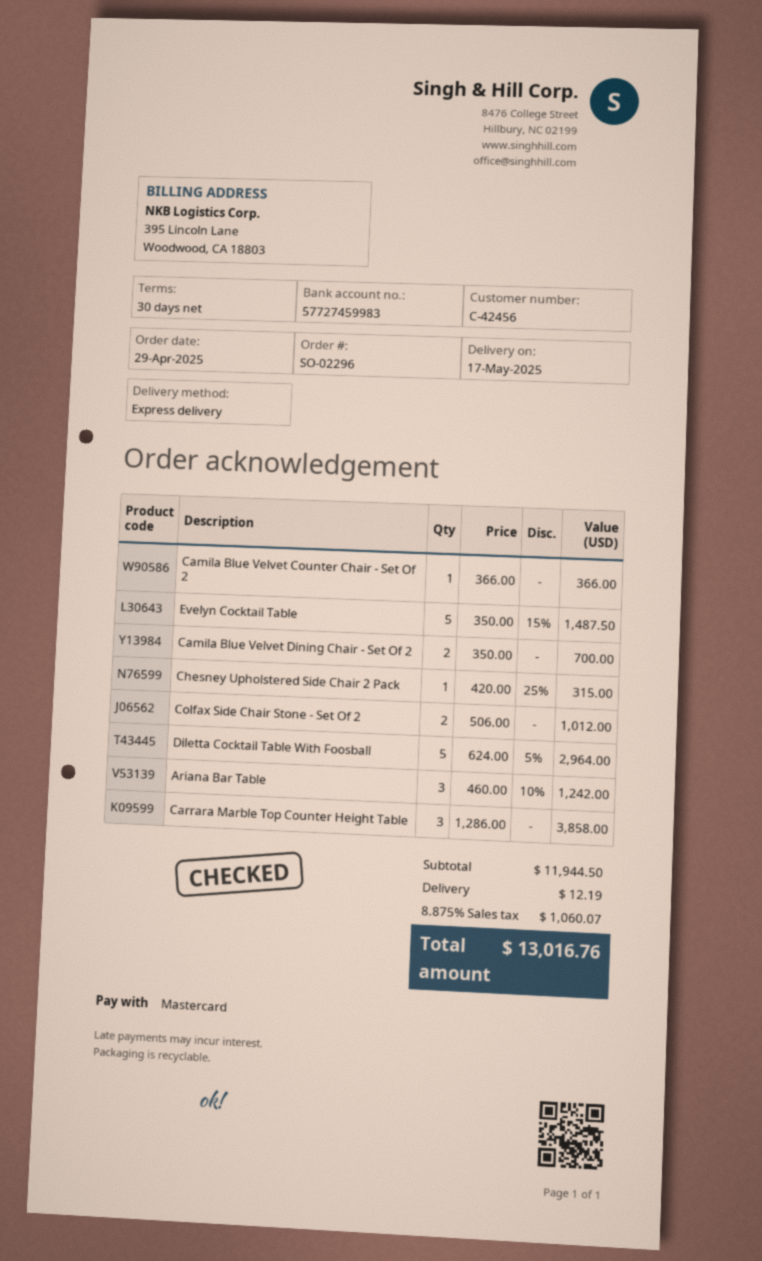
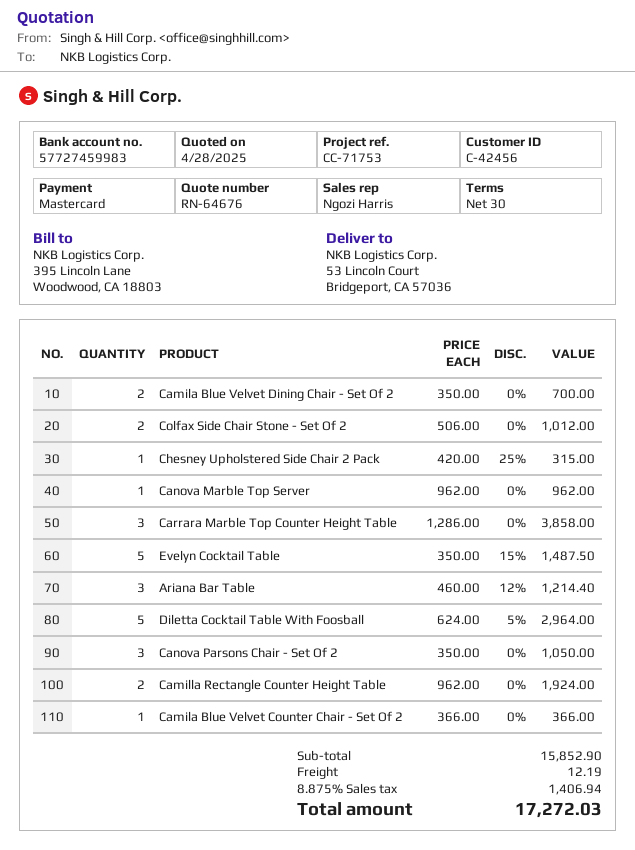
Ariana Bar Table: 3 x 460.00 - 10% = 1242.00 -> 3 x 460.00 - 12% = 1214.40
Canova Marble Top Server: none -> 1 x 962.00 = 962.00
Canova Parsons Chair - Set Of 2: none -> 3 x 350.00 = 1050.00
Camilla Rectangle Counter Height Table: none -> 2 x 962.00 = 1924.00
subtotal: 11944.50 -> 15852.90
tax: 8.875% = 1060.07 -> 8.875% = 1406.94
total: 13016.76 -> 17272.03

